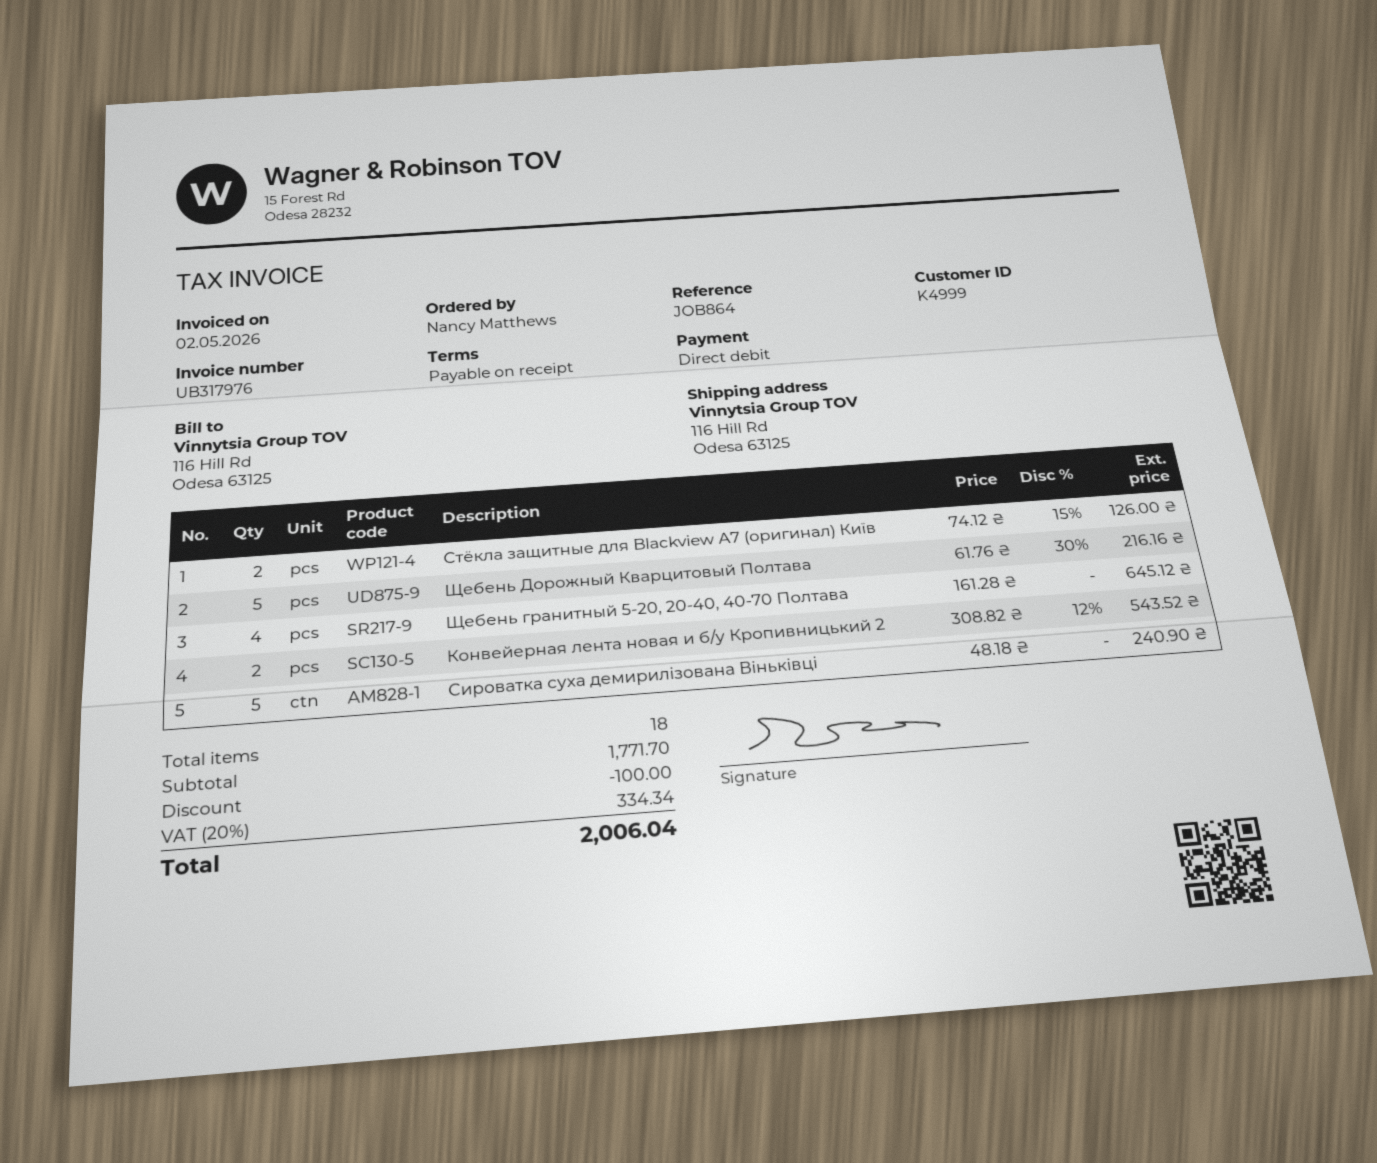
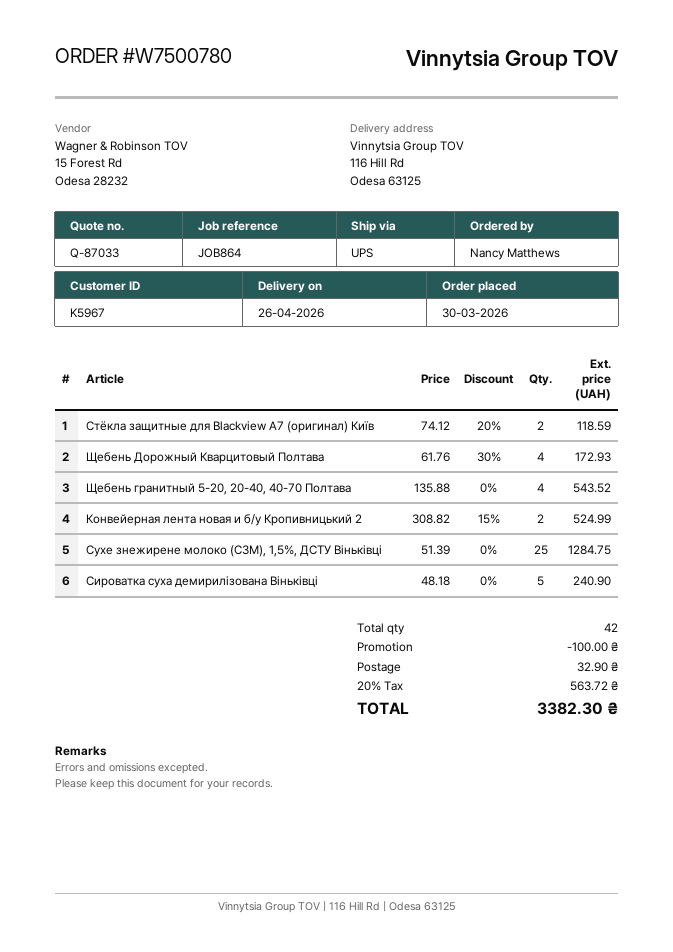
customer number: K4999 -> K5967
Стёкла защитные для Blackview A7 (оригинал) Київ: 2 x 74.12 - 15% = 126.00 -> 2 x 74.12 - 20% = 118.59
Щебень Дорожный Кварцитовый Полтава: 5 x 61.76 - 30% = 216.16 -> 4 x 61.76 - 30% = 172.93
Щебень гранитный 5-20, 20-40, 40-70 Полтава: 4 x 161.28 = 645.12 -> 4 x 135.88 = 543.52
Конвейерная лента новая и б/у Кропивницький 2: 2 x 308.82 - 12% = 543.52 -> 2 x 308.82 - 15% = 524.99
Сухе знежирене молоко (СЗМ), 1,5%, ДСТУ Віньківці: none -> 25 x 51.39 = 1284.75
total quantity: 18 -> 42
shipping: none -> 32.90
tax: 20% = 334.34 -> 20% = 563.72
total: 2006.04 -> 3382.30

